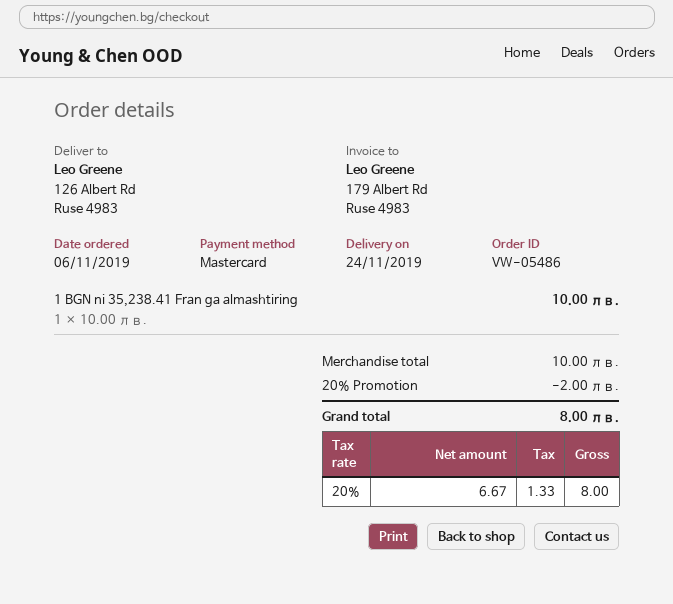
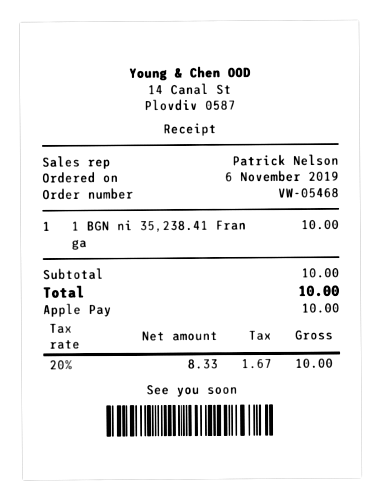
order number: VW-05486 -> VW-05468
payment method: Mastercard -> Apple Pay
discount: 20% = 2.00 -> none
net: 6.67 -> 8.33
tax: 20% = 1.33 -> 20% = 1.67
total: 8.00 -> 10.00

